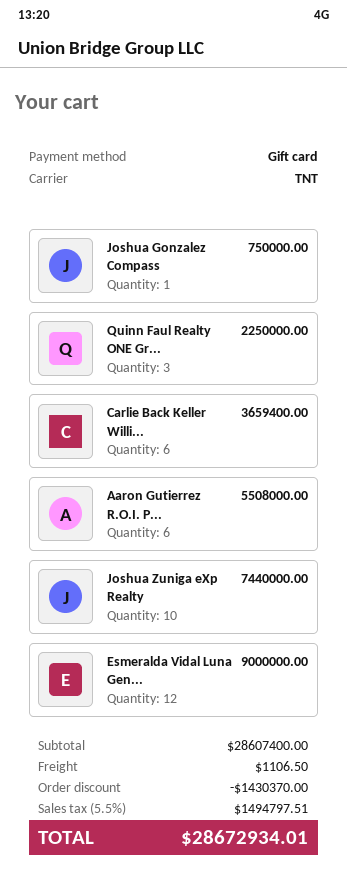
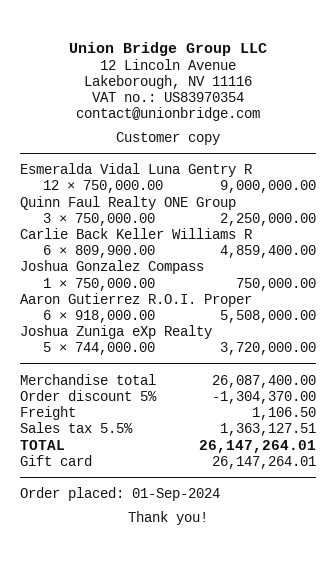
Carlie Back Keller Willi...: 6 for 3659400.00 -> 6 for 4859400.00
Joshua Zuniga eXp Realty: 10 for 7440000.00 -> 5 for 3720000.00
subtotal: 28607400.00 -> 26087400.00
discount: 1430370.00 -> 1304370.00
tax: 5.5% = 1494797.51 -> 5.5% = 1363127.51
total: 28672934.01 -> 26147264.01

